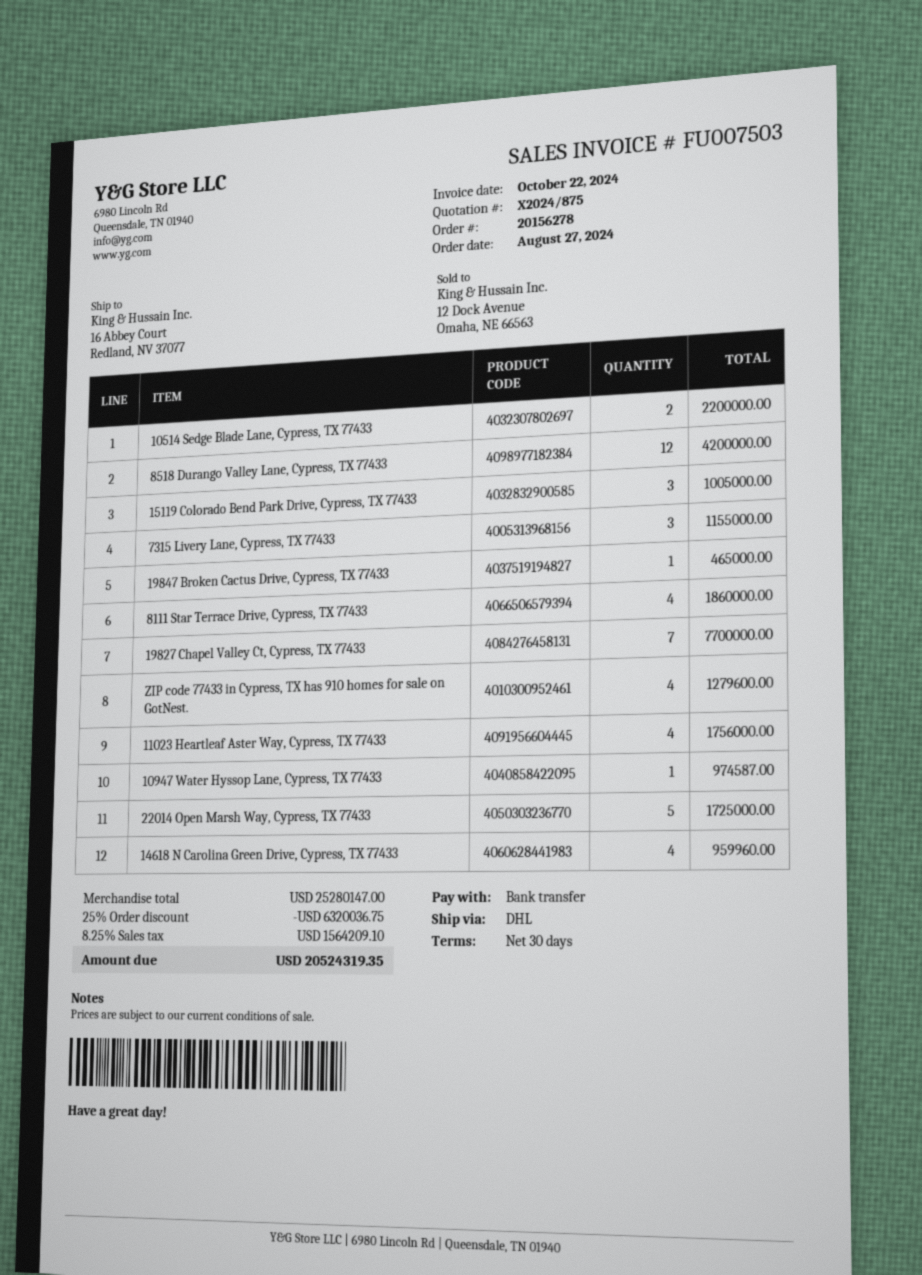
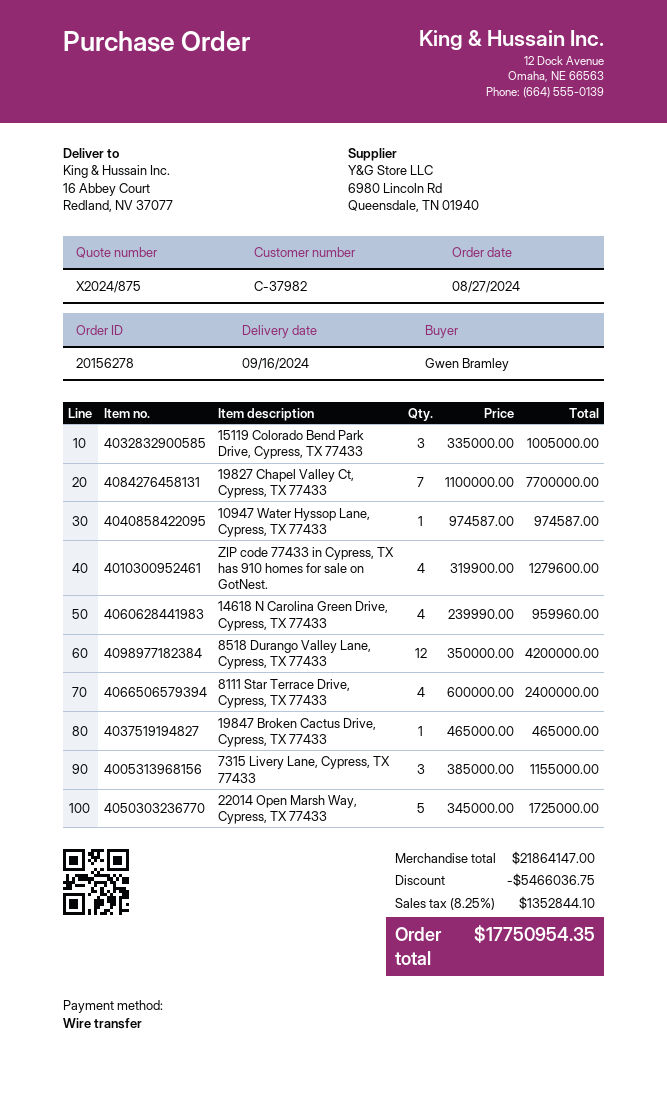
10514 Sedge Blade Lane, Cypress, TX 77433: 2 for 2200000.00 -> none
8111 Star Terrace Drive, Cypress, TX 77433: 4 for 1860000.00 -> 4 for 2400000.00
11023 Heartleaf Aster Way, Cypress, TX 77433: 4 for 1756000.00 -> none
subtotal: 25280147.00 -> 21864147.00
discount: 6320036.75 -> 5466036.75
tax: 8.25% = 1564209.10 -> 8.25% = 1352844.10
total: 20524319.35 -> 17750954.35

